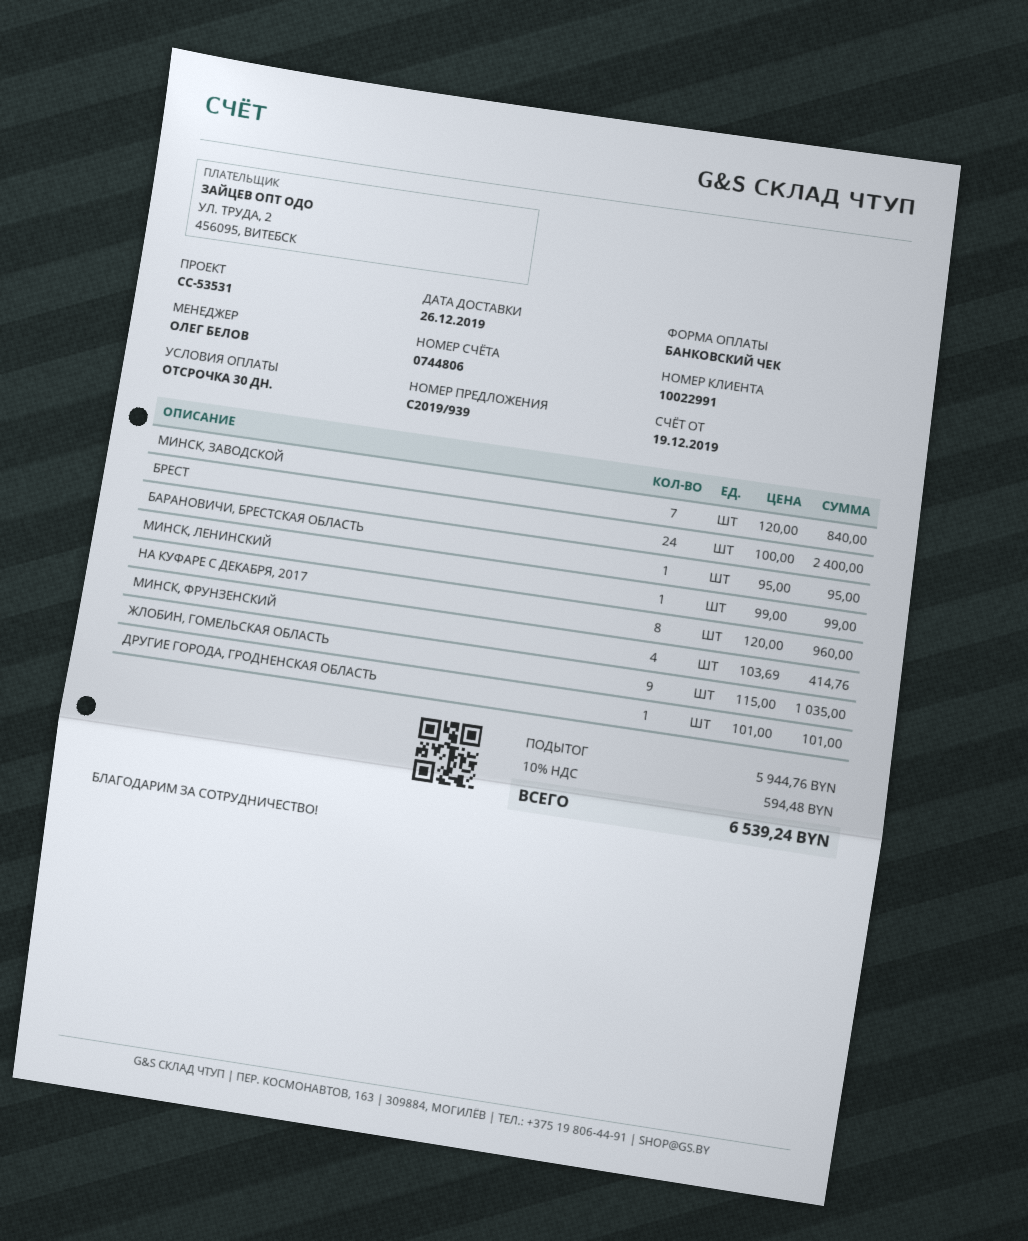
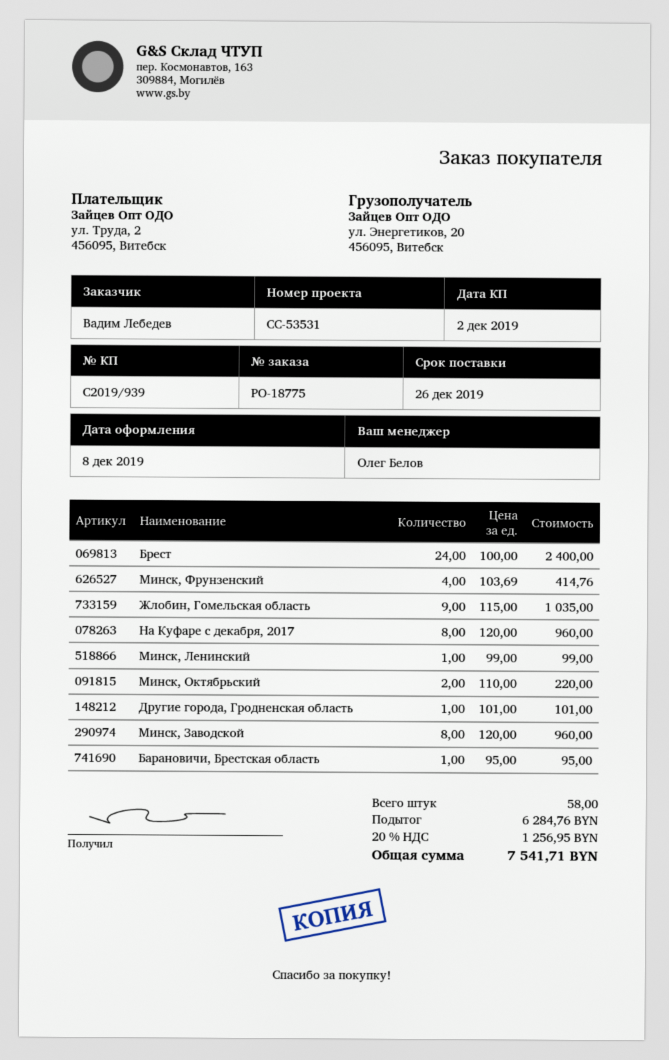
МИНСК, ЗАВОДСКОЙ: 7 x 120.00 = 840.00 -> 8 x 120.00 = 960.00
Минск, Октябрьский: none -> 2 x 110.00 = 220.00
subtotal: 5944.76 -> 6284.76
tax: 10% = 594.48 -> 20% = 1256.95
total: 6539.24 -> 7541.71

